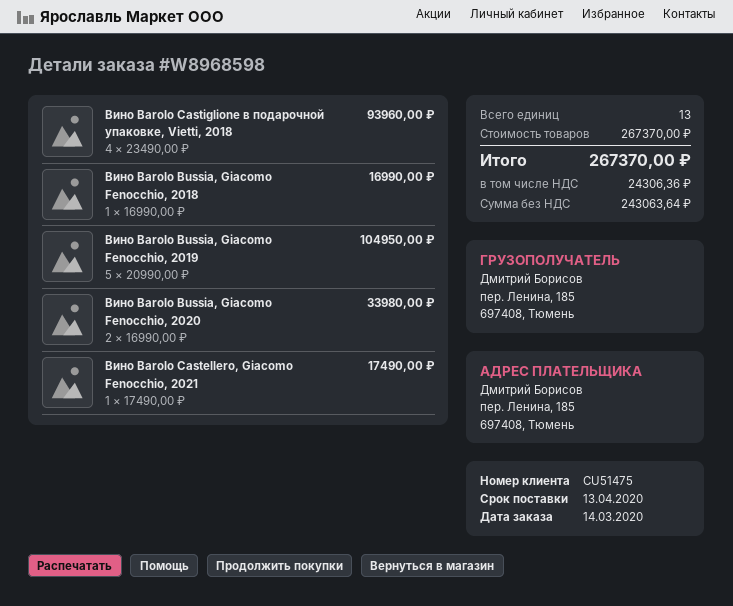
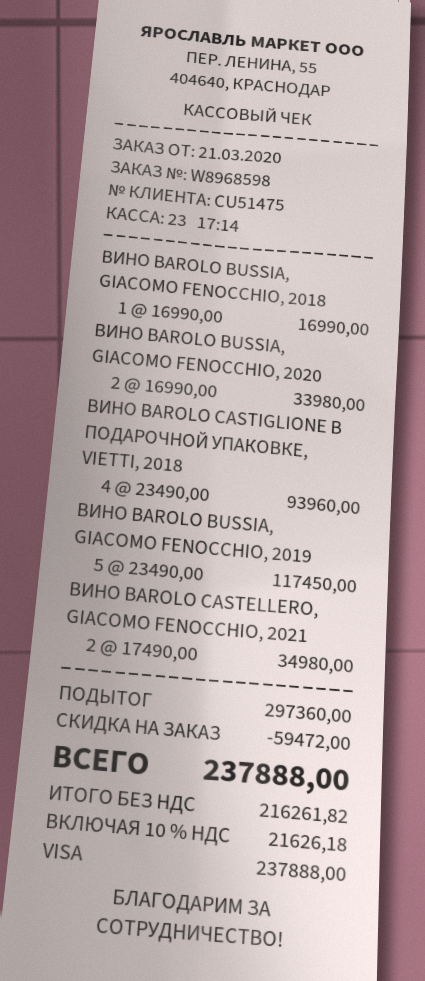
order date: 2020-03-14 -> 2020-03-21
Вино Barolo Bussia, Giacomo Fenocchio, 2019: 5 x 20990.00 = 104950.00 -> 5 x 23490.00 = 117450.00
Вино Barolo Castellero, Giacomo Fenocchio, 2021: 1 x 17490.00 = 17490.00 -> 2 x 17490.00 = 34980.00
subtotal: 267370.00 -> 297360.00
discount: none -> 59472.00
net: 243063.64 -> 216261.82
tax: 24306.36 -> 21626.18
total: 267370.00 -> 237888.00

